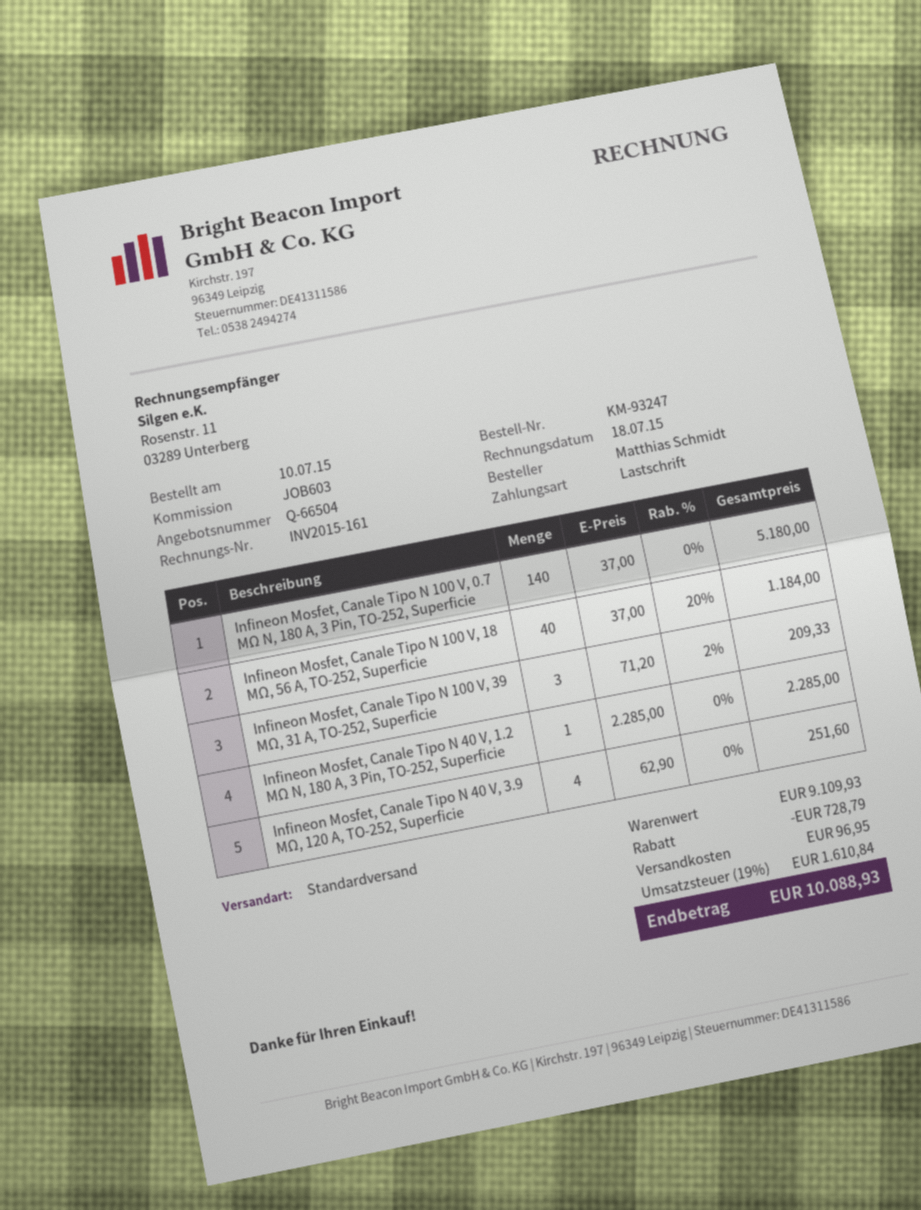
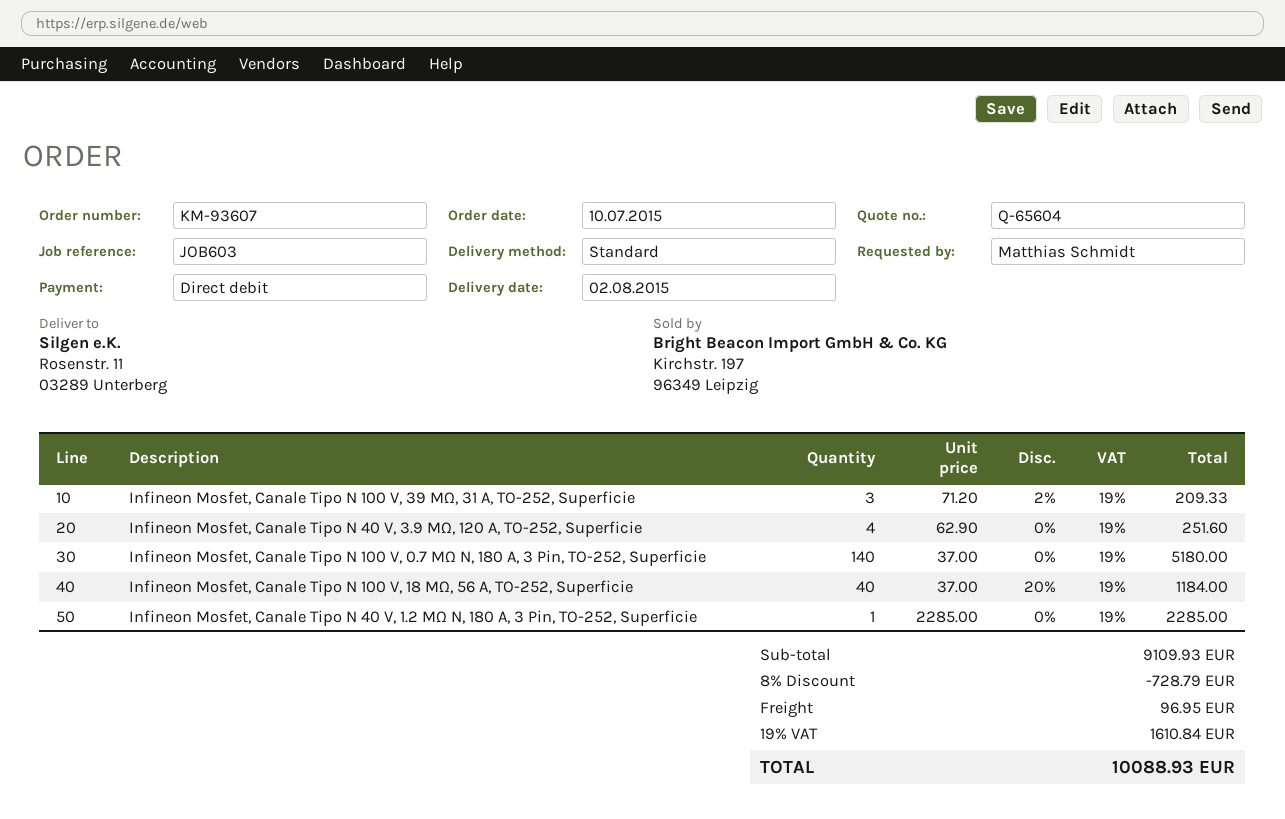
quote number: Q-66504 -> Q-65604
order number: KM-93247 -> KM-93607

